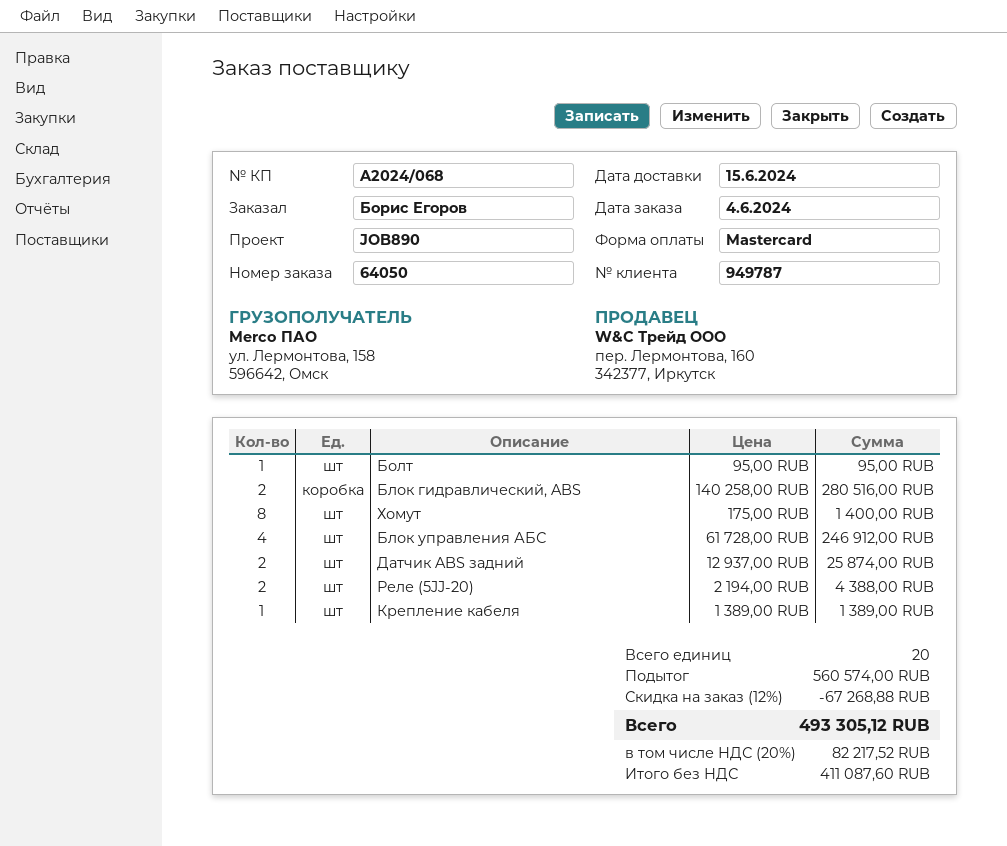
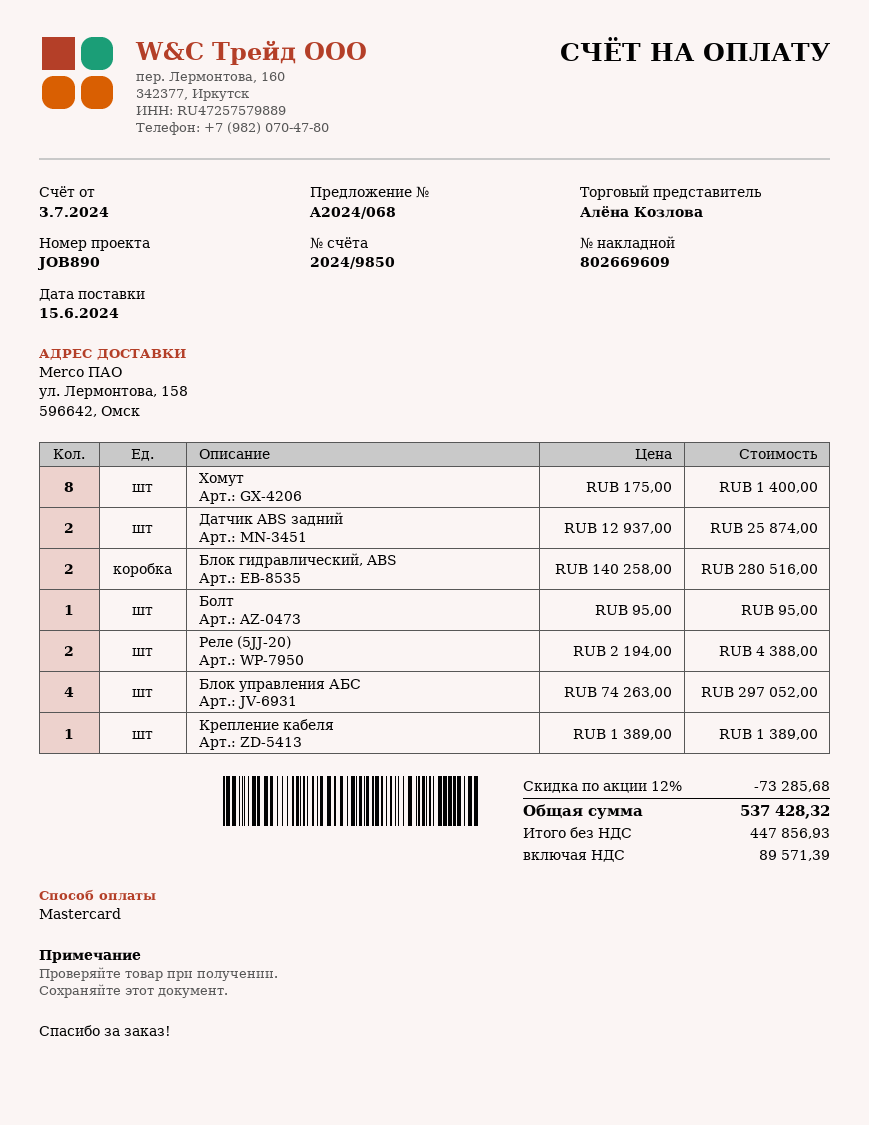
Блок управления АБС: 4 x 61728.00 = 246912.00 -> 4 x 74263.00 = 297052.00
discount: 12% = 67268.88 -> 12% = 73285.68
net: 411087.60 -> 447856.93
tax: 82217.52 -> 89571.39
total: 493305.12 -> 537428.32

